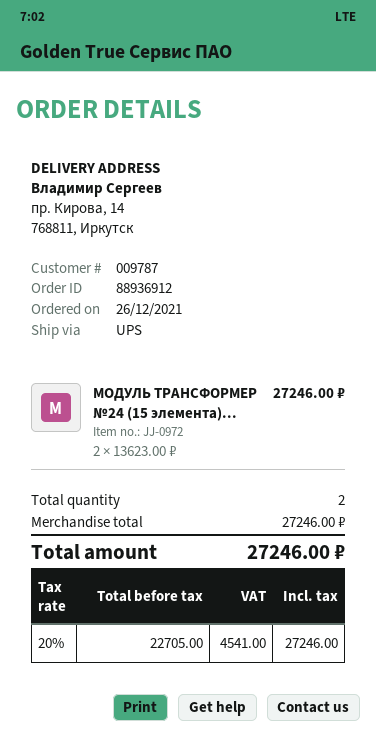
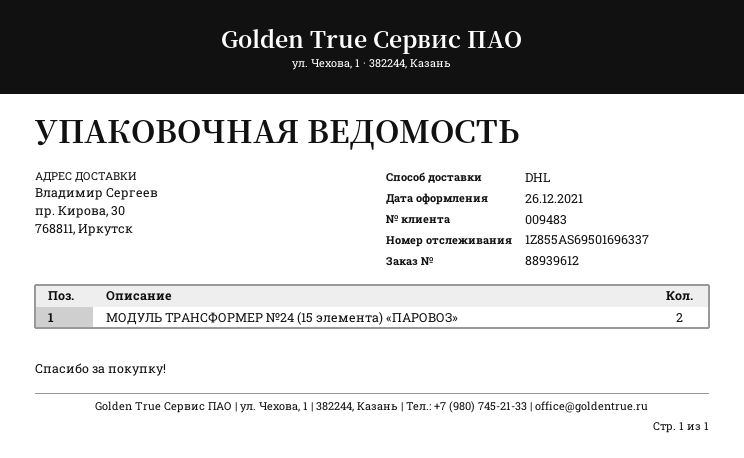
order number: 88936912 -> 88939612
customer number: 009787 -> 009483
shipping method: UPS -> DHL
ship to: пр. Кирова, 14, 768811, Иркутск -> пр. Кирова, 30, 768811, Иркутск

